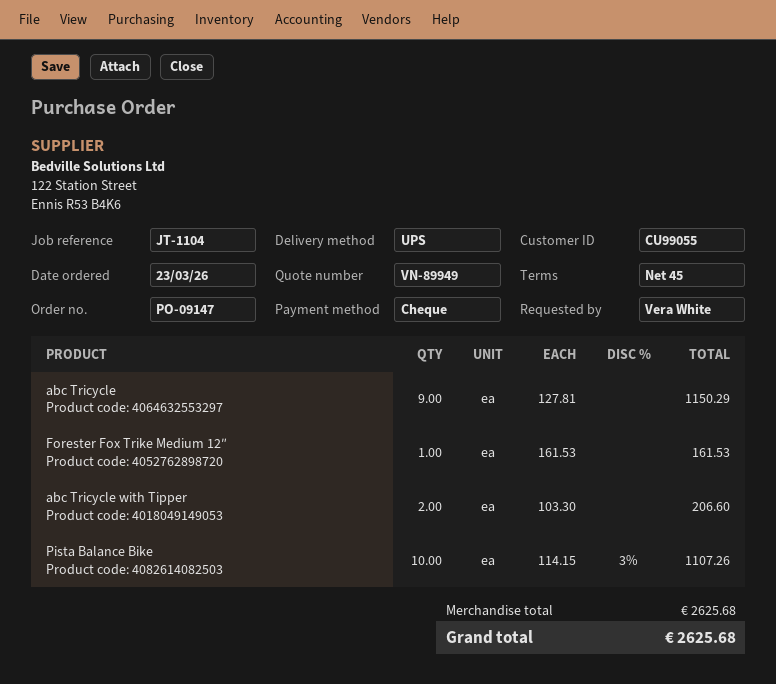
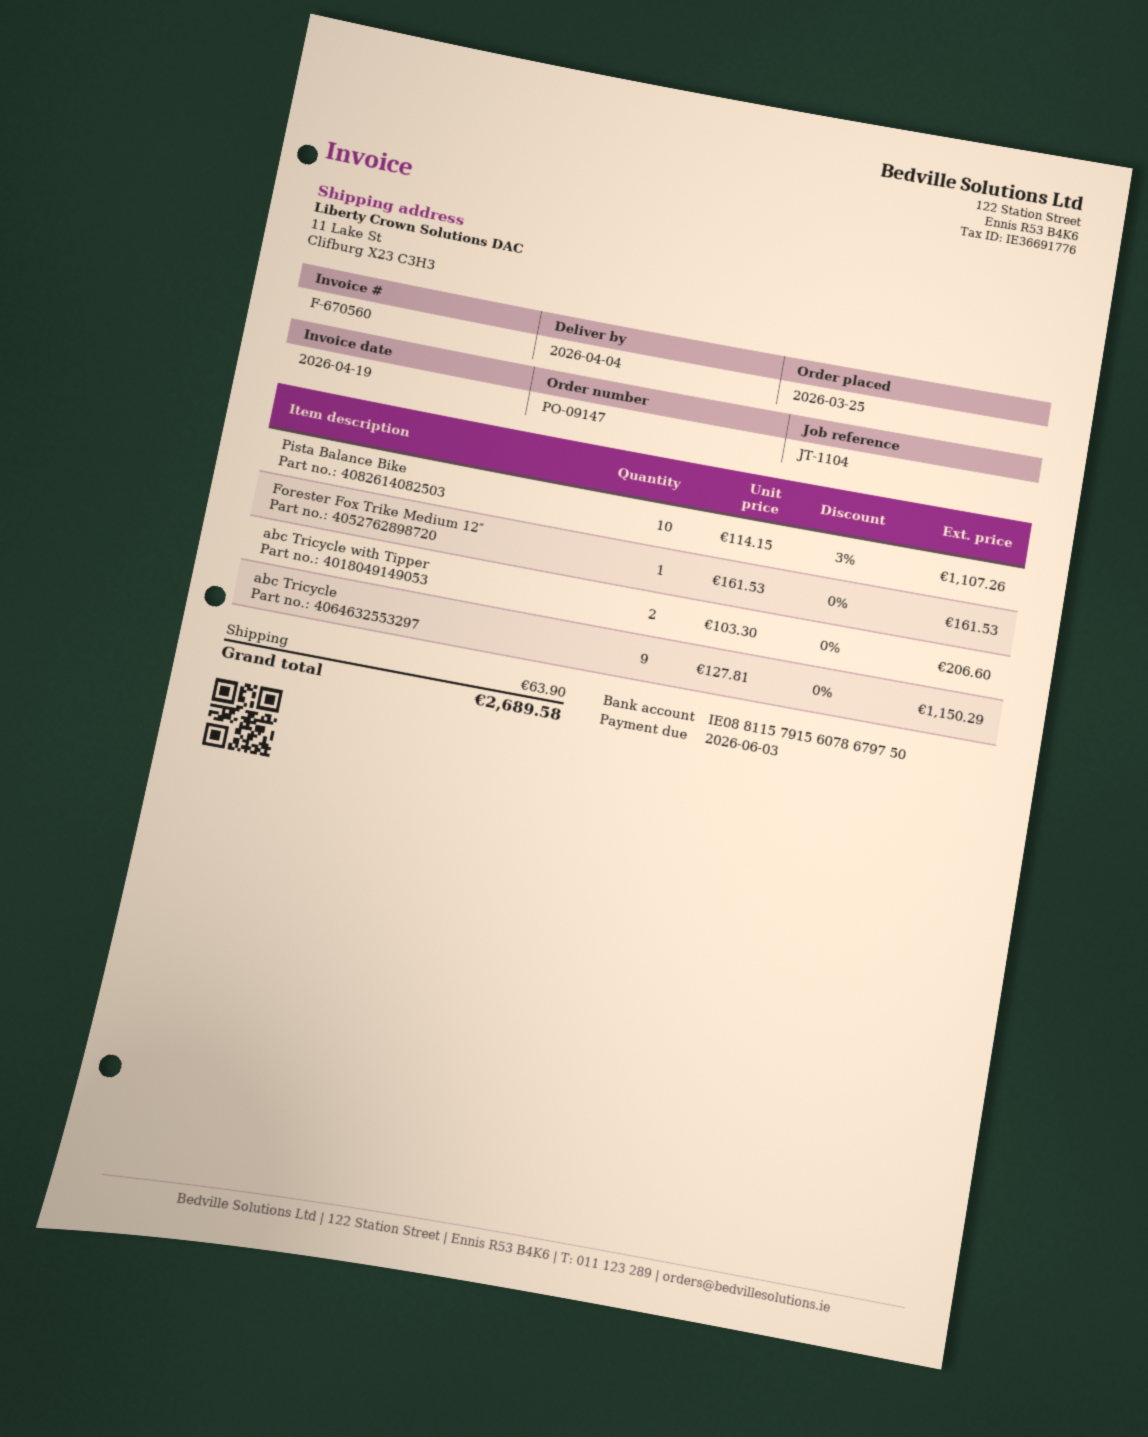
order date: 2026-03-23 -> 2026-03-25
shipping: none -> 63.90
total: 2625.68 -> 2689.58

